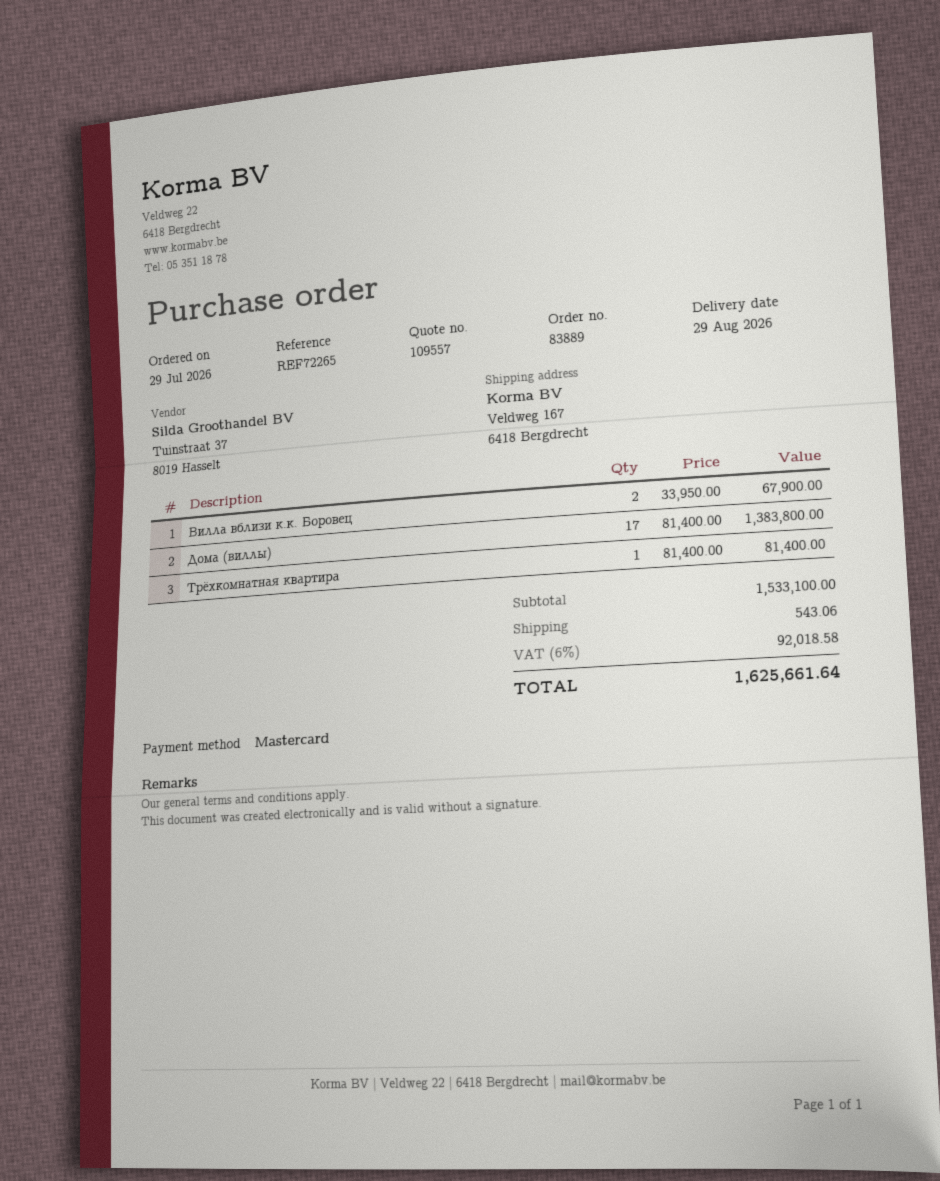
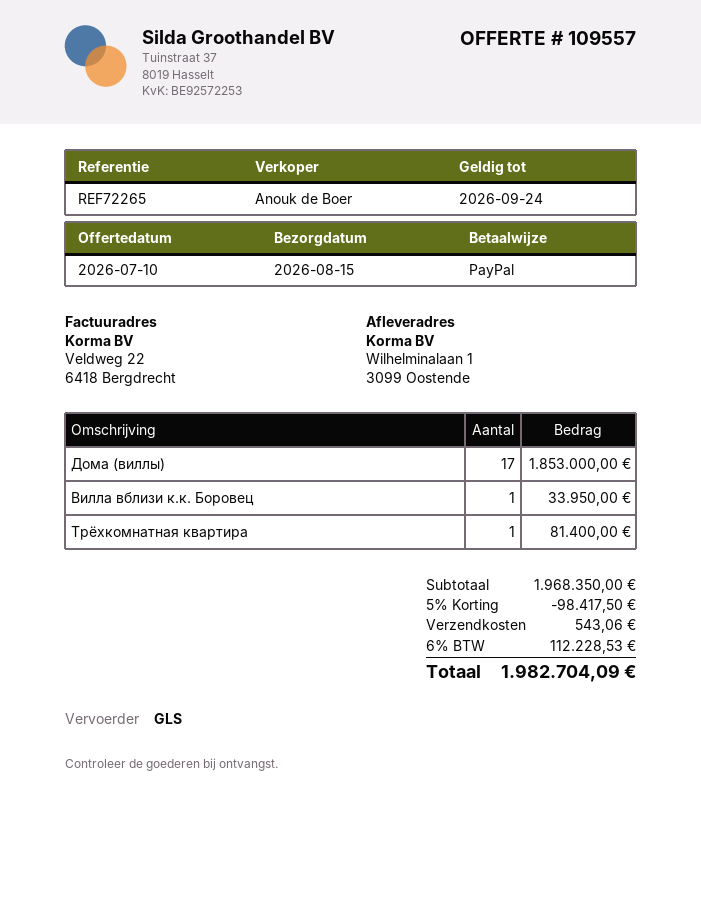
delivery date: 2026-08-29 -> 2026-08-15
payment method: Mastercard -> PayPal
ship to: Veldweg 167, 6418 Bergdrecht -> Wilhelminalaan 1, 3099 Oostende
Вилла вблизи к.к. Боровец: 2 for 67900.00 -> 1 for 33950.00
Дома (виллы): 17 for 1383800.00 -> 17 for 1853000.00
subtotal: 1533100.00 -> 1968350.00
discount: none -> 5% = 98417.50
tax: 6% = 92018.58 -> 6% = 112228.53
total: 1625661.64 -> 1982704.09

